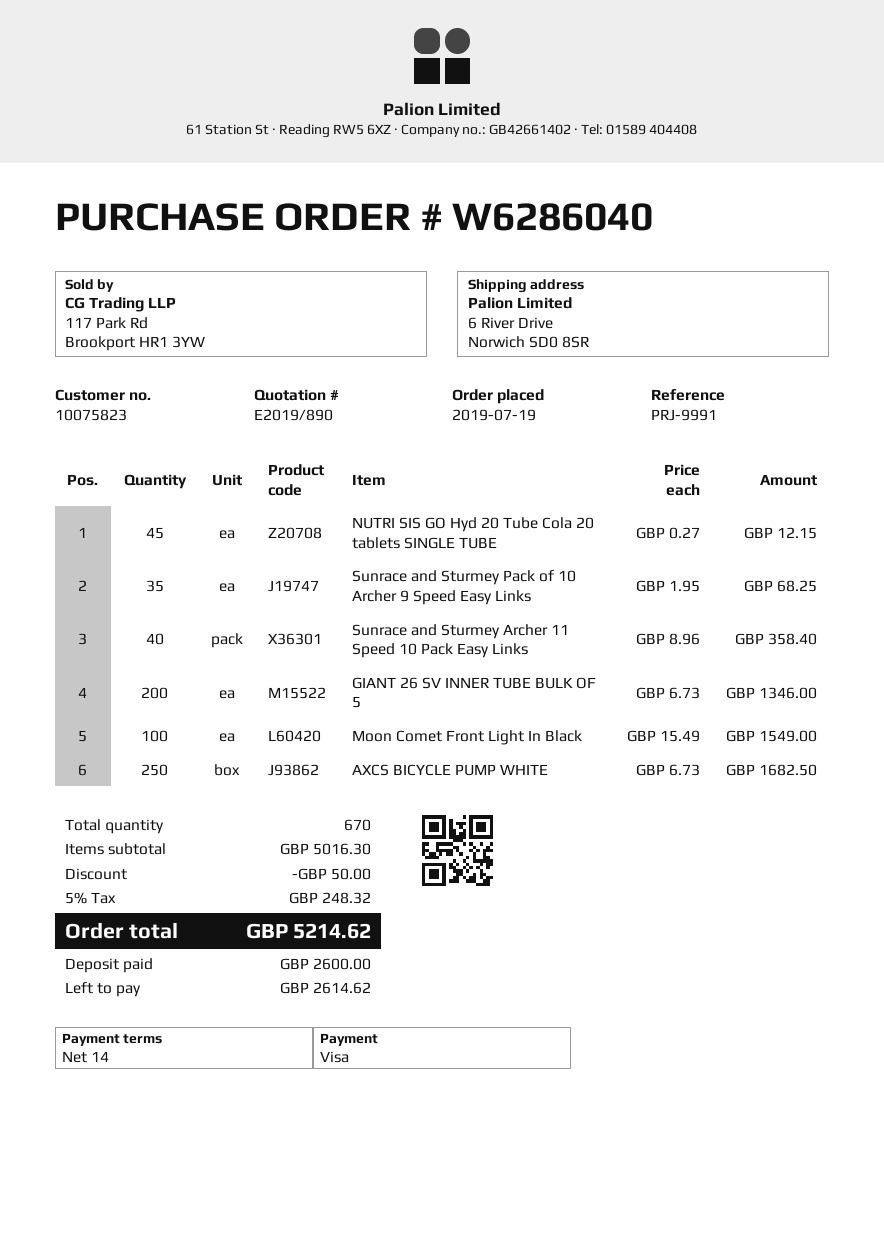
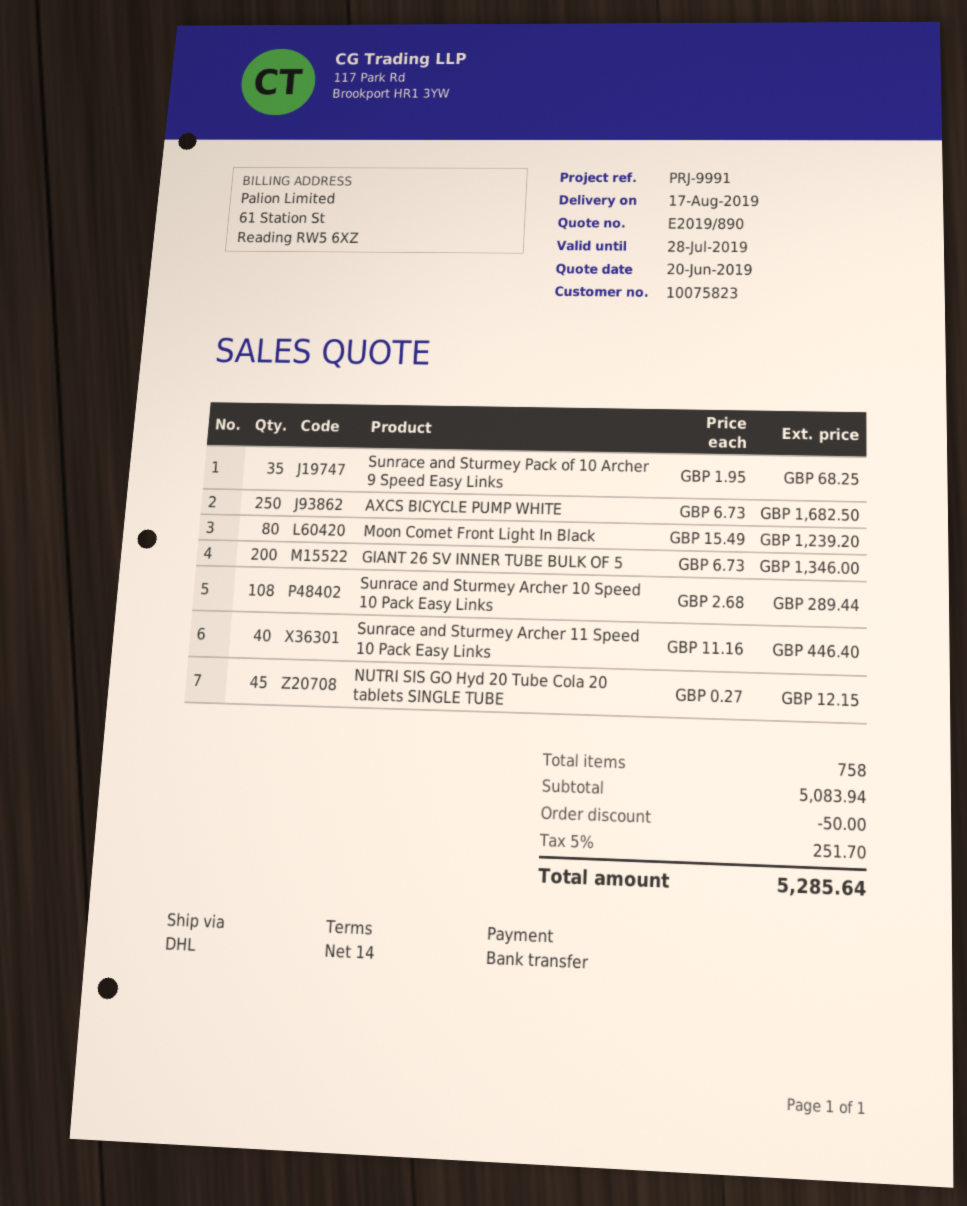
payment method: Visa -> bank transfer
Sunrace and Sturmey Archer 11 Speed 10 Pack Easy Links: 40 x 8.96 = 358.40 -> 40 x 11.16 = 446.40
Moon Comet Front Light In Black: 100 x 15.49 = 1549.00 -> 80 x 15.49 = 1239.20
Sunrace and Sturmey Archer 10 Speed 10 Pack Easy Links: none -> 108 x 2.68 = 289.44
total quantity: 670 -> 758
subtotal: 5016.30 -> 5083.94
tax: 5% = 248.32 -> 5% = 251.70
total: 5214.62 -> 5285.64

